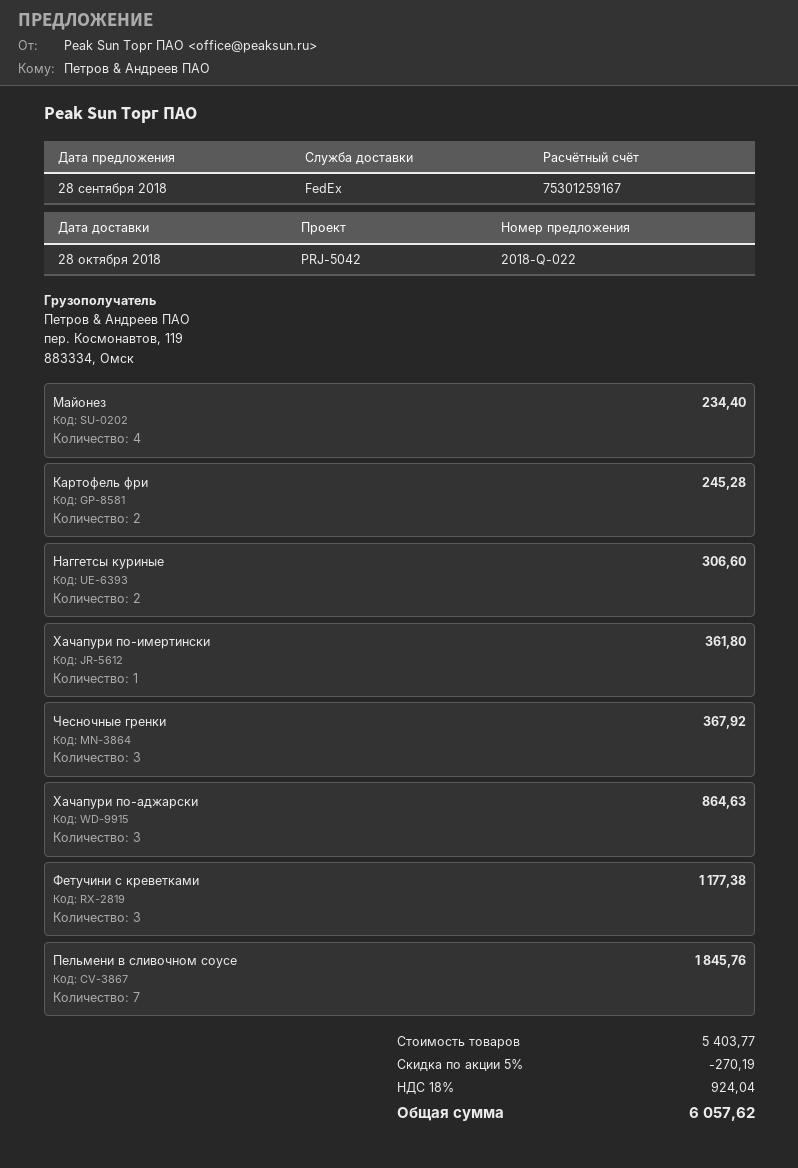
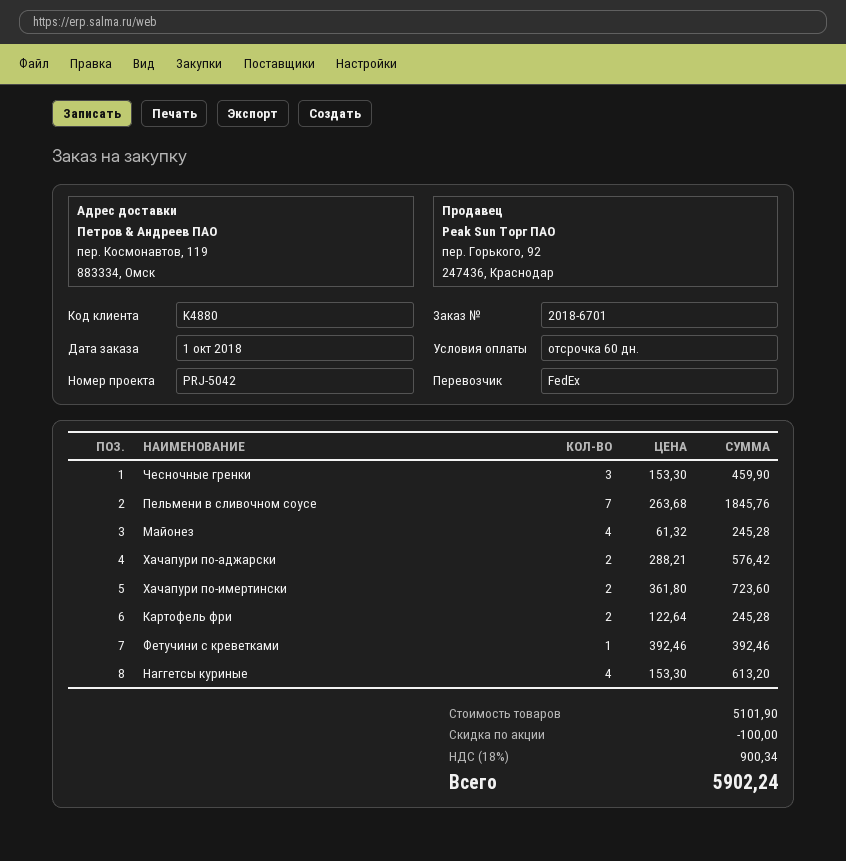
Майонез: 4 for 234.40 -> 4 for 245.28
Наггетсы куриные: 2 for 306.60 -> 4 for 613.20
Хачапури по-имертински: 1 for 361.80 -> 2 for 723.60
Чесночные гренки: 3 for 367.92 -> 3 for 459.90
Хачапури по-аджарски: 3 for 864.63 -> 2 for 576.42
Фетучини с креветками: 3 for 1177.38 -> 1 for 392.46
subtotal: 5403.77 -> 5101.90
discount: 270.19 -> 100.00
tax: 18% = 924.04 -> 18% = 900.34
total: 6057.62 -> 5902.24

